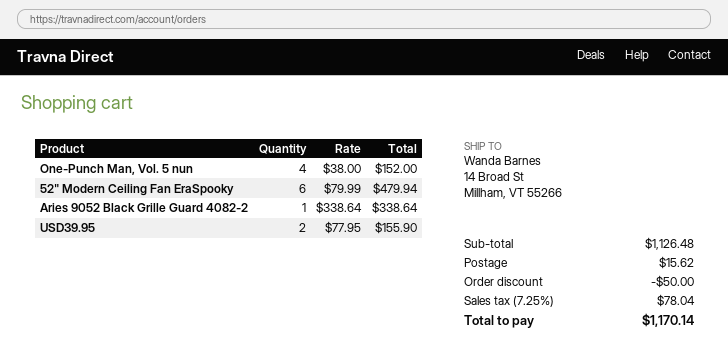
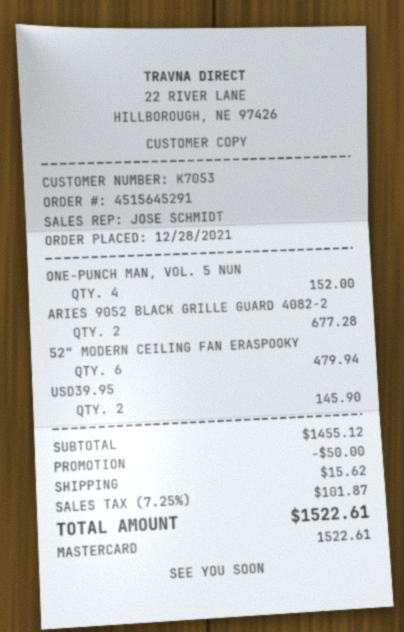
Aries 9052 Black Grille Guard 4082-2: 1 for 338.64 -> 2 for 677.28
USD39.95: 2 for 155.90 -> 2 for 145.90
subtotal: 1126.48 -> 1455.12
tax: 7.25% = 78.04 -> 7.25% = 101.87
total: 1170.14 -> 1522.61

